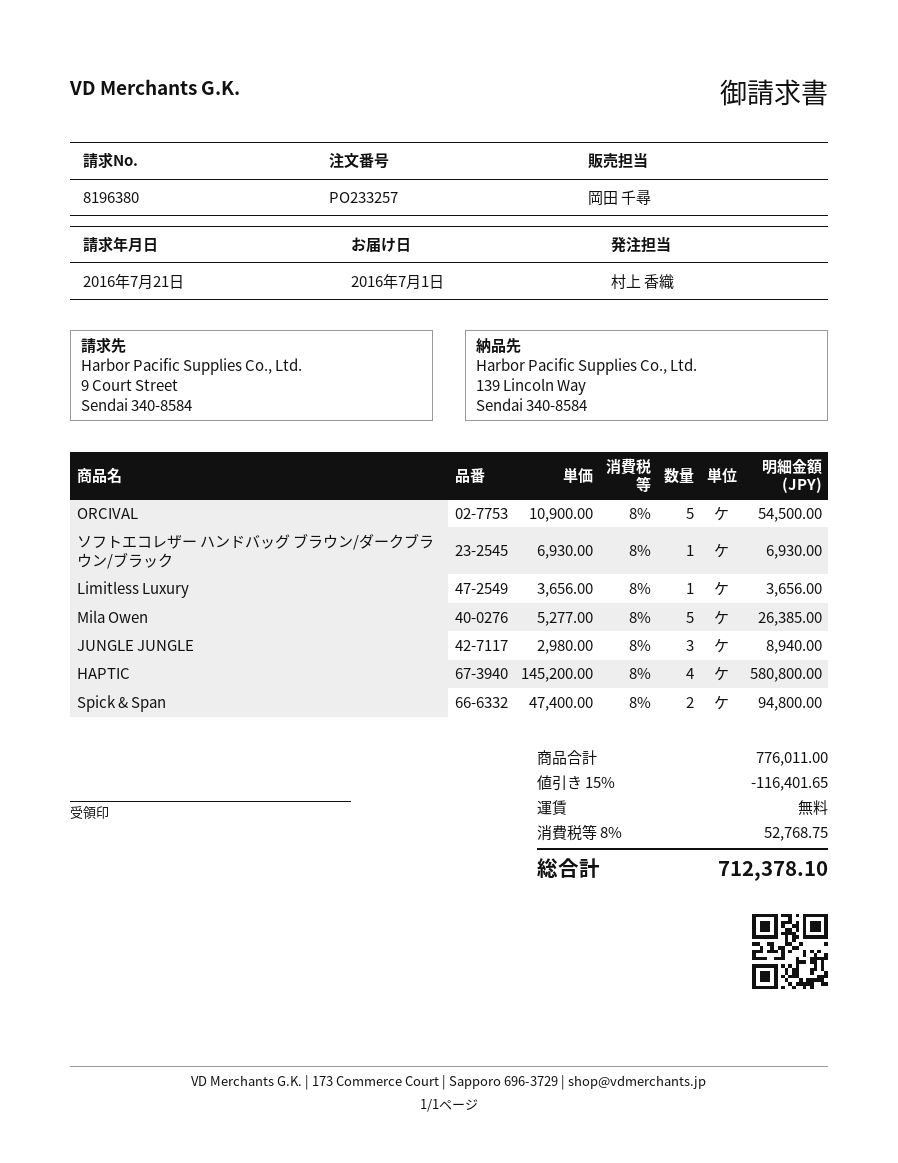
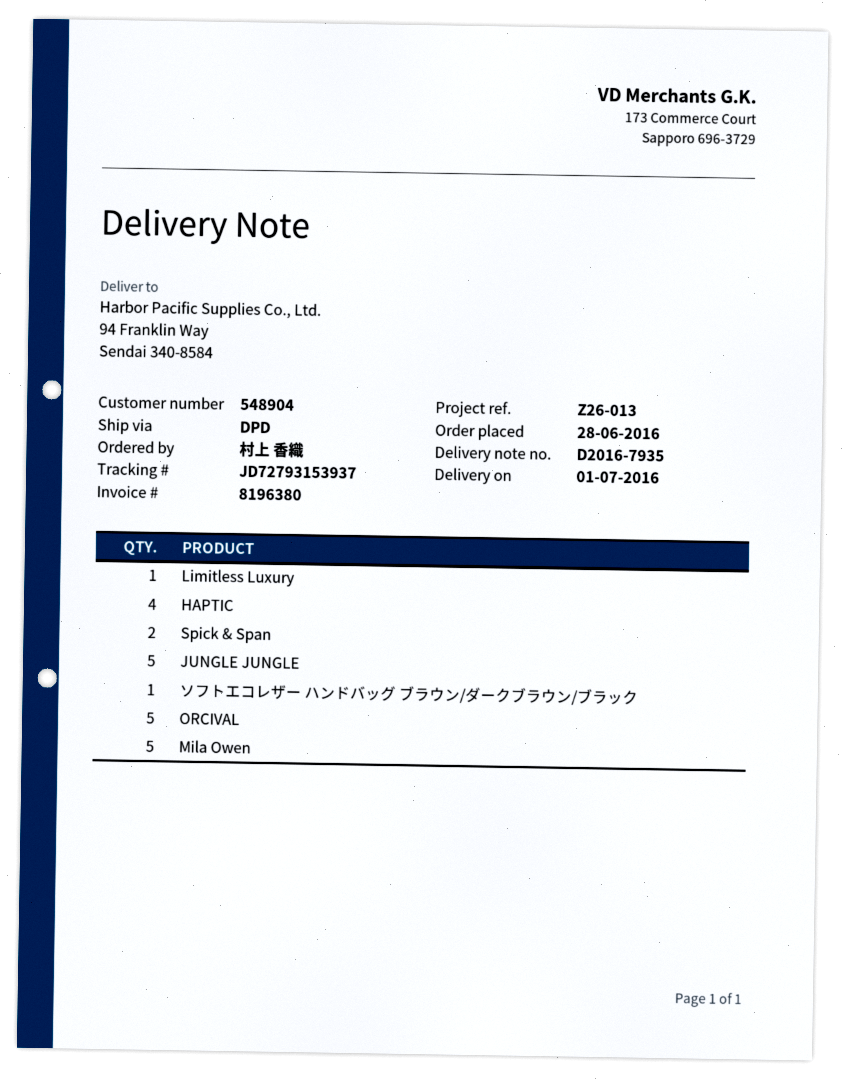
ship to: 139 Lincoln Way, Sendai 340-8584 -> 94 Franklin Way, Sendai 340-8584
JUNGLE JUNGLE: 3 -> 5

